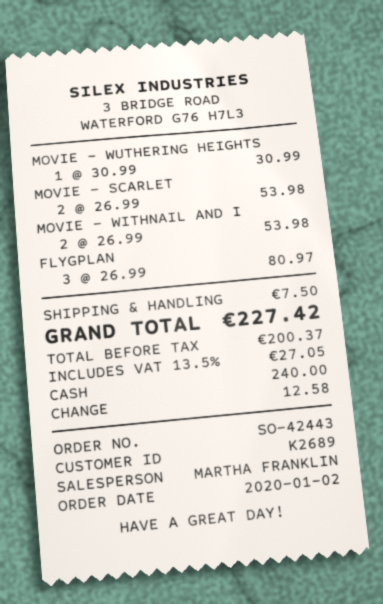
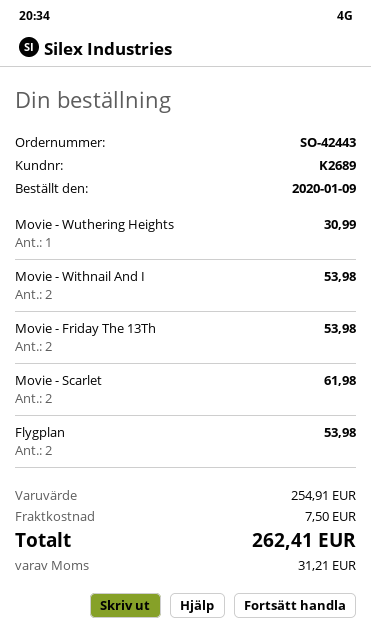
order date: 2020-01-02 -> 2020-01-09
MOVIE - SCARLET: 2 for 53.98 -> 2 for 61.98
FLYGPLAN: 3 for 80.97 -> 2 for 53.98
Movie - Friday The 13Th: none -> 2 for 53.98
tax: 27.05 -> 31.21
total: 227.42 -> 262.41

